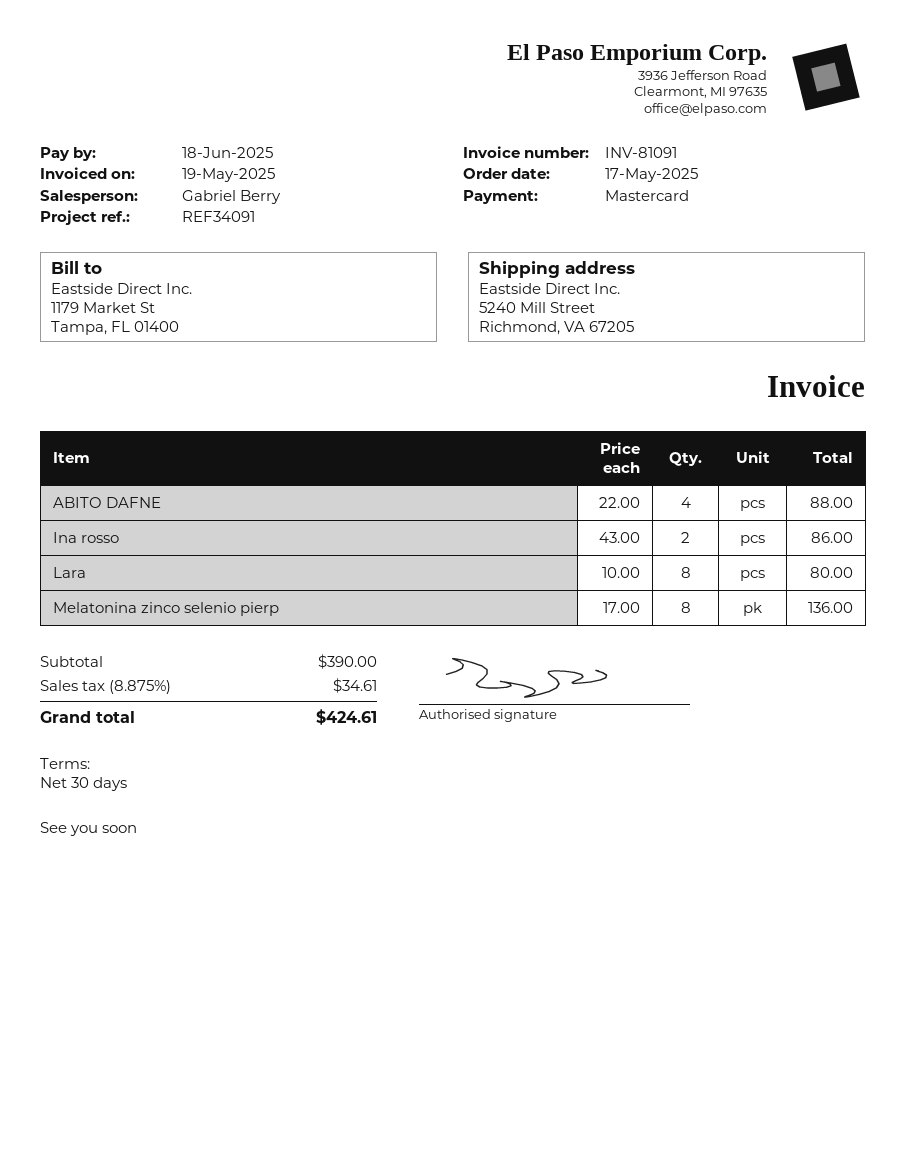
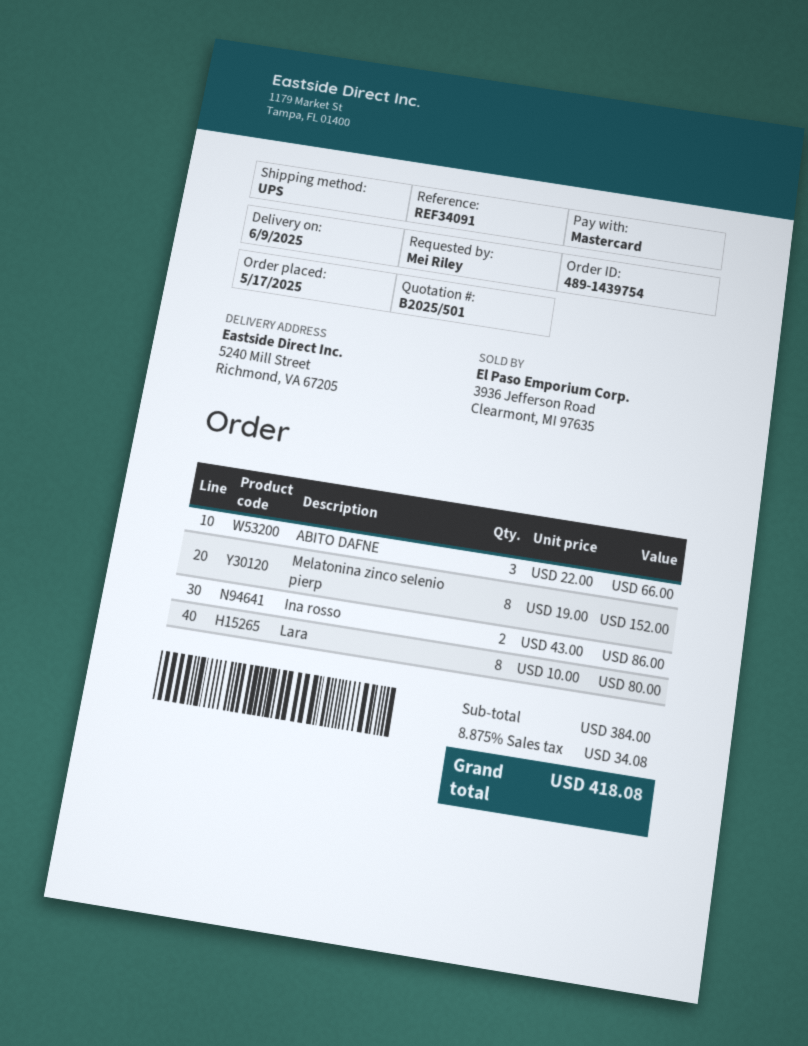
ABITO DAFNE: 4 x 22.00 = 88.00 -> 3 x 22.00 = 66.00
Melatonina zinco selenio pierp: 8 x 17.00 = 136.00 -> 8 x 19.00 = 152.00
subtotal: 390.00 -> 384.00
tax: 8.875% = 34.61 -> 8.875% = 34.08
total: 424.61 -> 418.08

